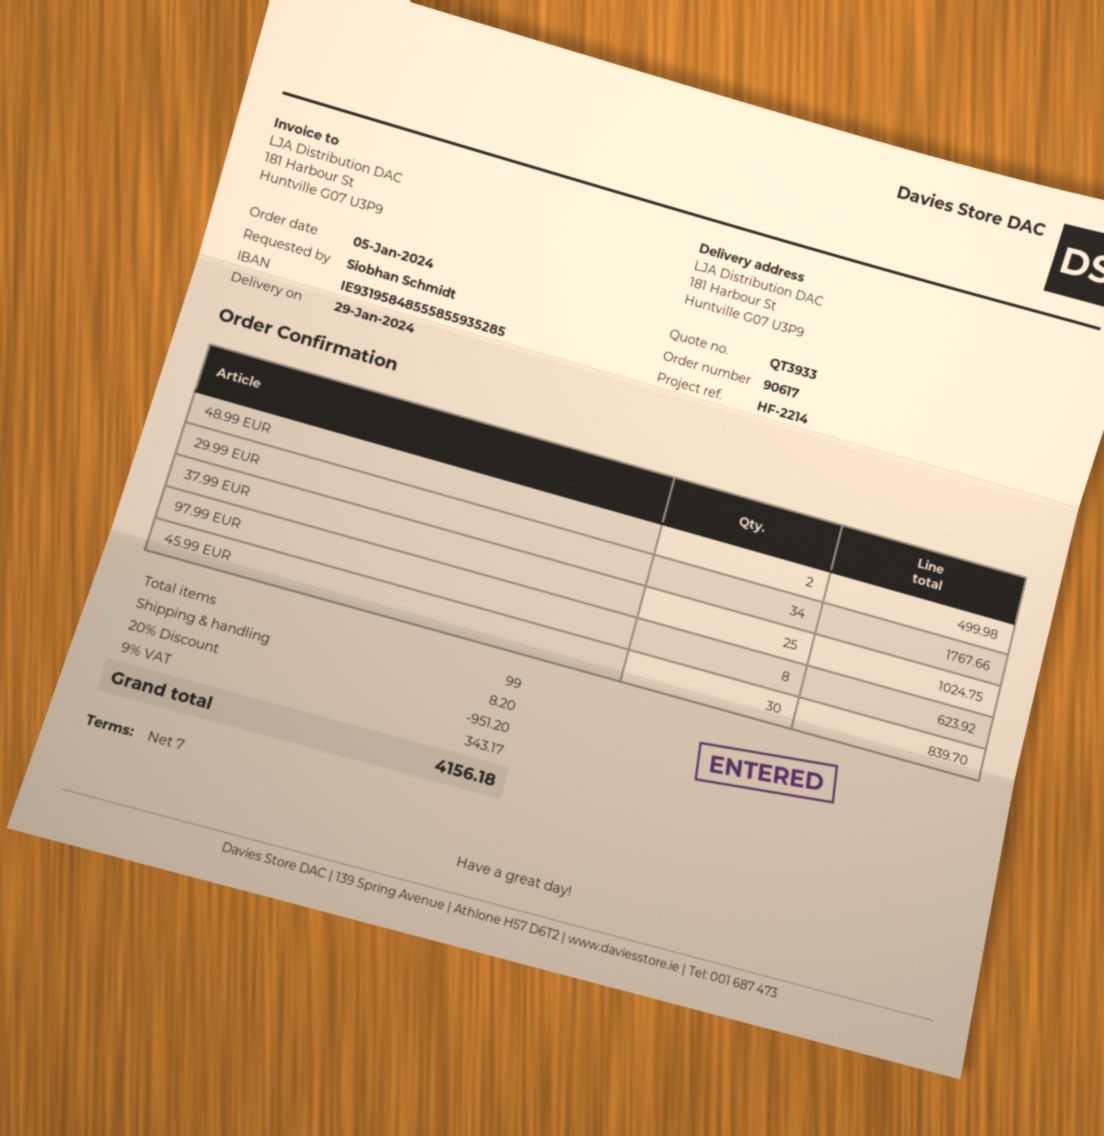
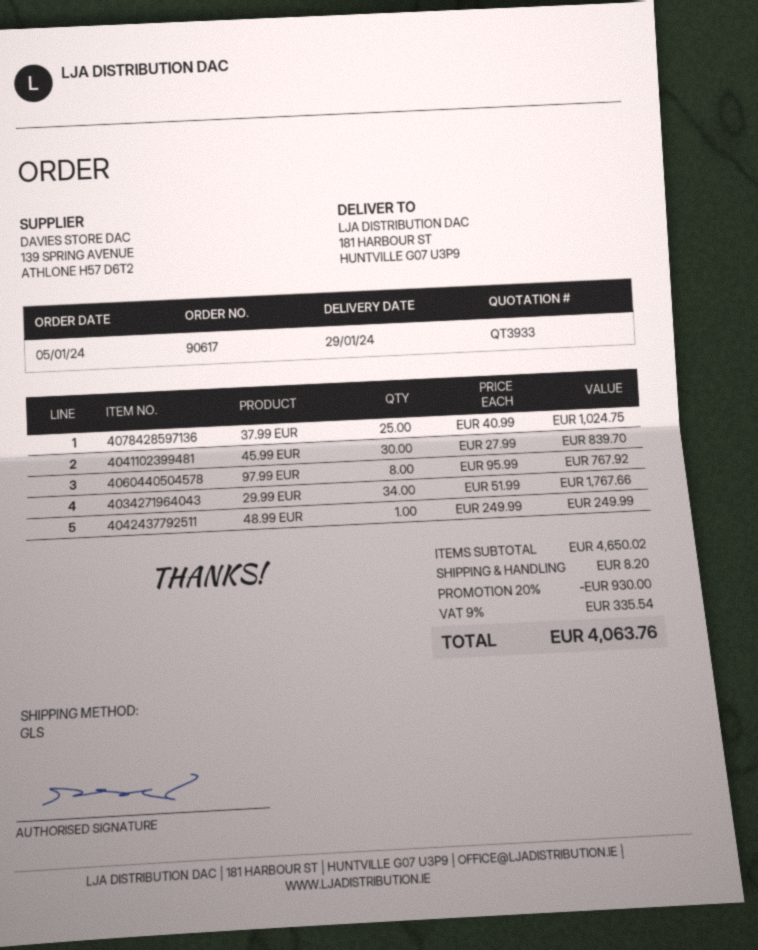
48.99 EUR: 2 for 499.98 -> 1 for 249.99
97.99 EUR: 8 for 623.92 -> 8 for 767.92
discount: 20% = 951.20 -> 20% = 930.00
tax: 9% = 343.17 -> 9% = 335.54
total: 4156.18 -> 4063.76

